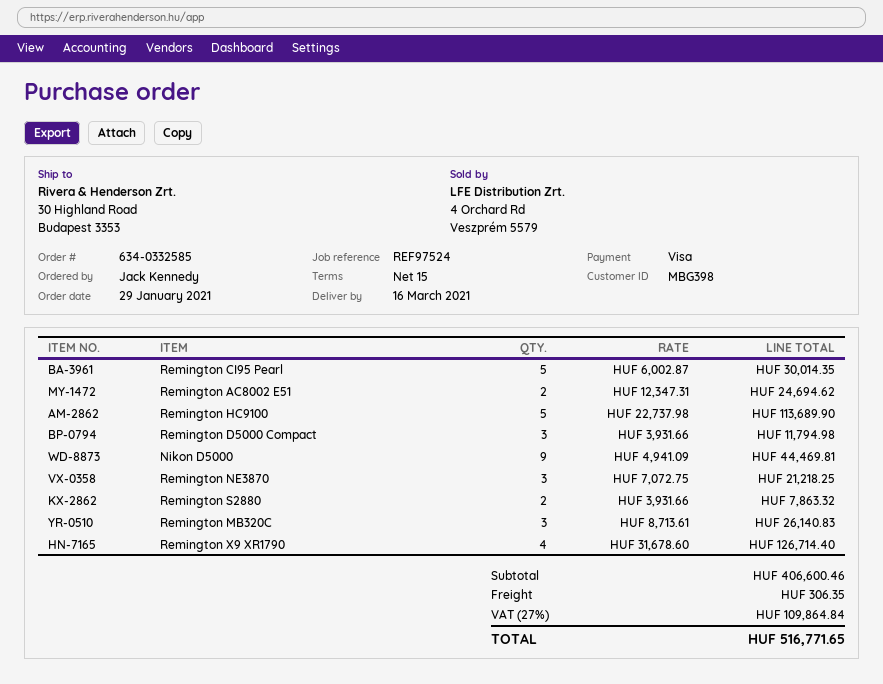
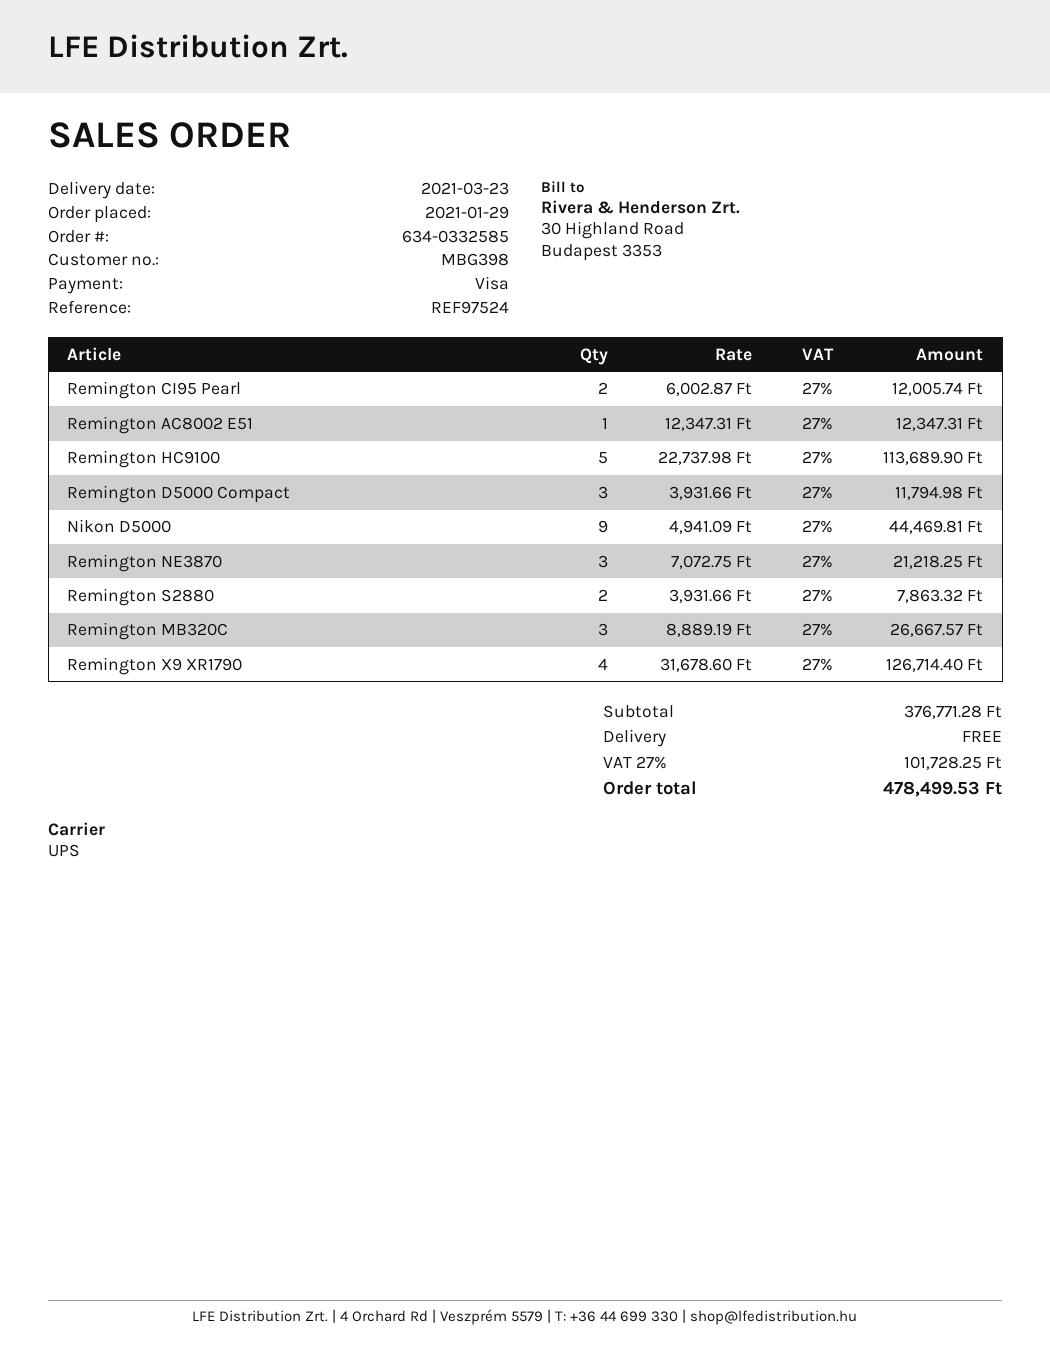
delivery date: 2021-03-16 -> 2021-03-23
Remington CI95 Pearl: 5 x 6002.87 = 30014.35 -> 2 x 6002.87 = 12005.74
Remington AC8002 E51: 2 x 12347.31 = 24694.62 -> 1 x 12347.31 = 12347.31
Remington MB320C: 3 x 8713.61 = 26140.83 -> 3 x 8889.19 = 26667.57
subtotal: 406600.46 -> 376771.28
shipping: 306.35 -> 0.00
tax: 27% = 109864.84 -> 27% = 101728.25
total: 516771.65 -> 478499.53

